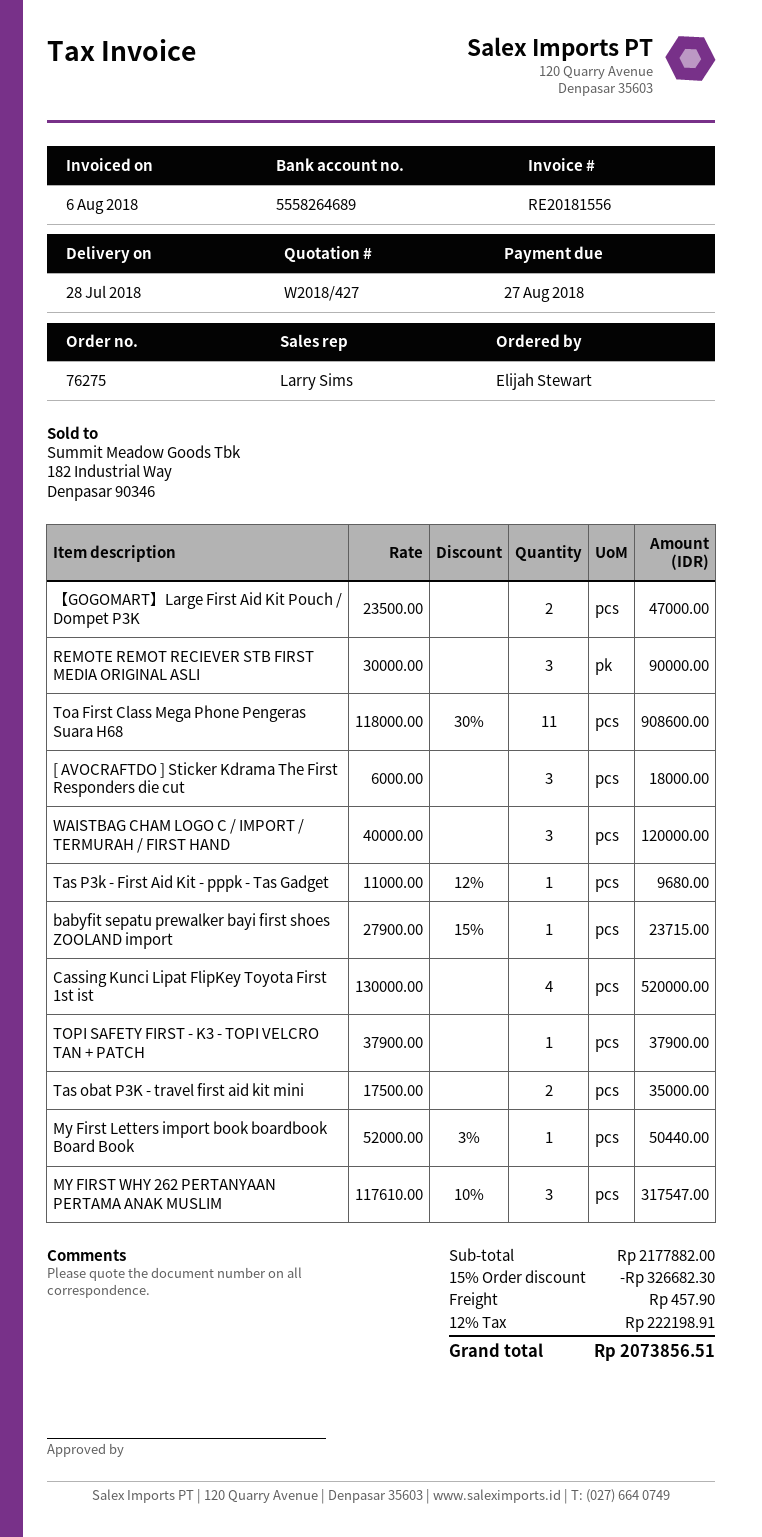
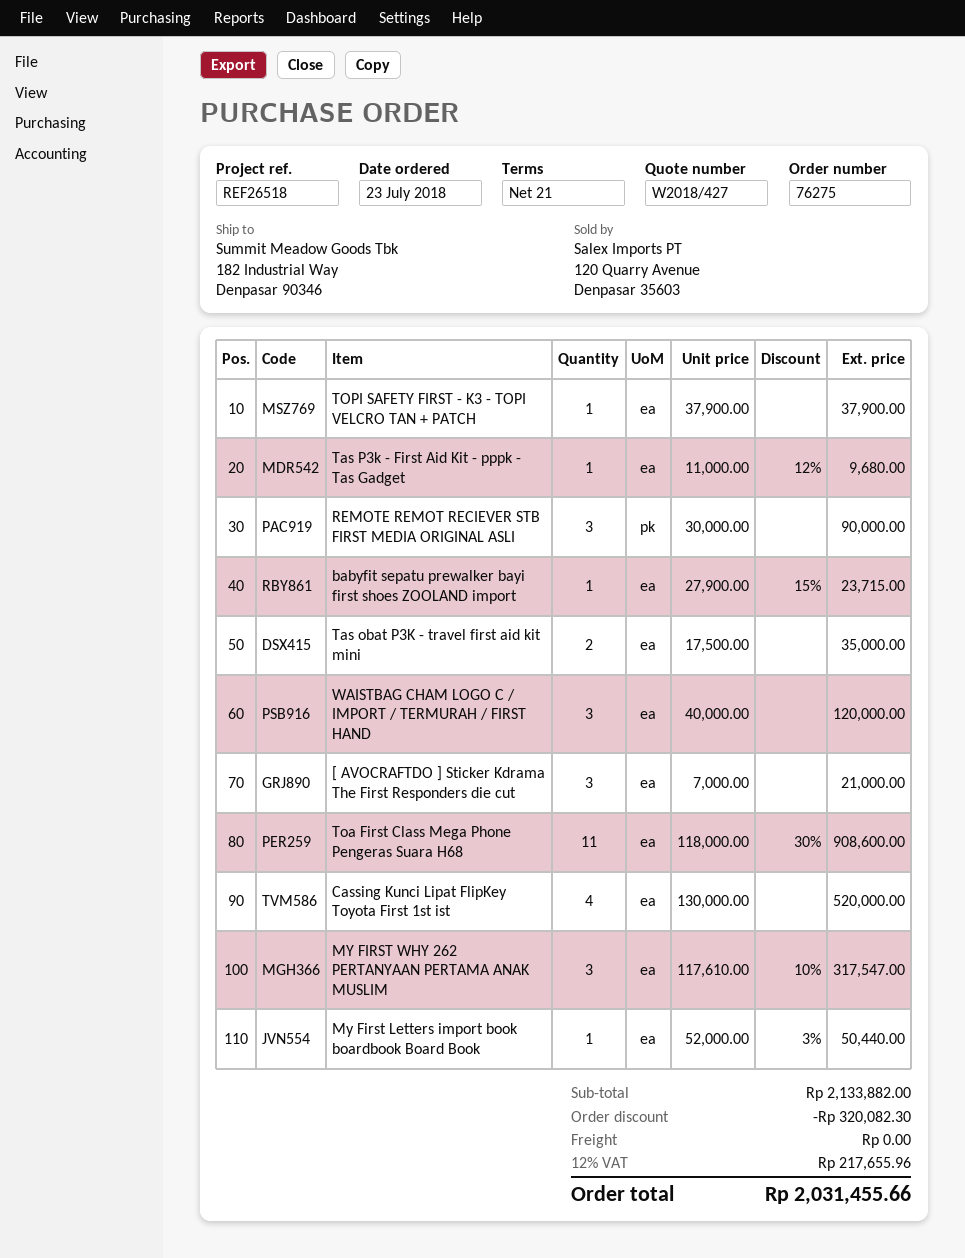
【GOGOMART】Large First Aid Kit Pouch / Dompet P3K: 2 x 23500.00 = 47000.00 -> none
[ AVOCRAFTDO ] Sticker Kdrama The First Responders die cut: 3 x 6000.00 = 18000.00 -> 3 x 7000.00 = 21000.00
subtotal: 2177882.00 -> 2133882.00
discount: 326682.30 -> 320082.30
shipping: 457.90 -> 0.00
tax: 12% = 222198.91 -> 12% = 217655.96
total: 2073856.51 -> 2031455.66

